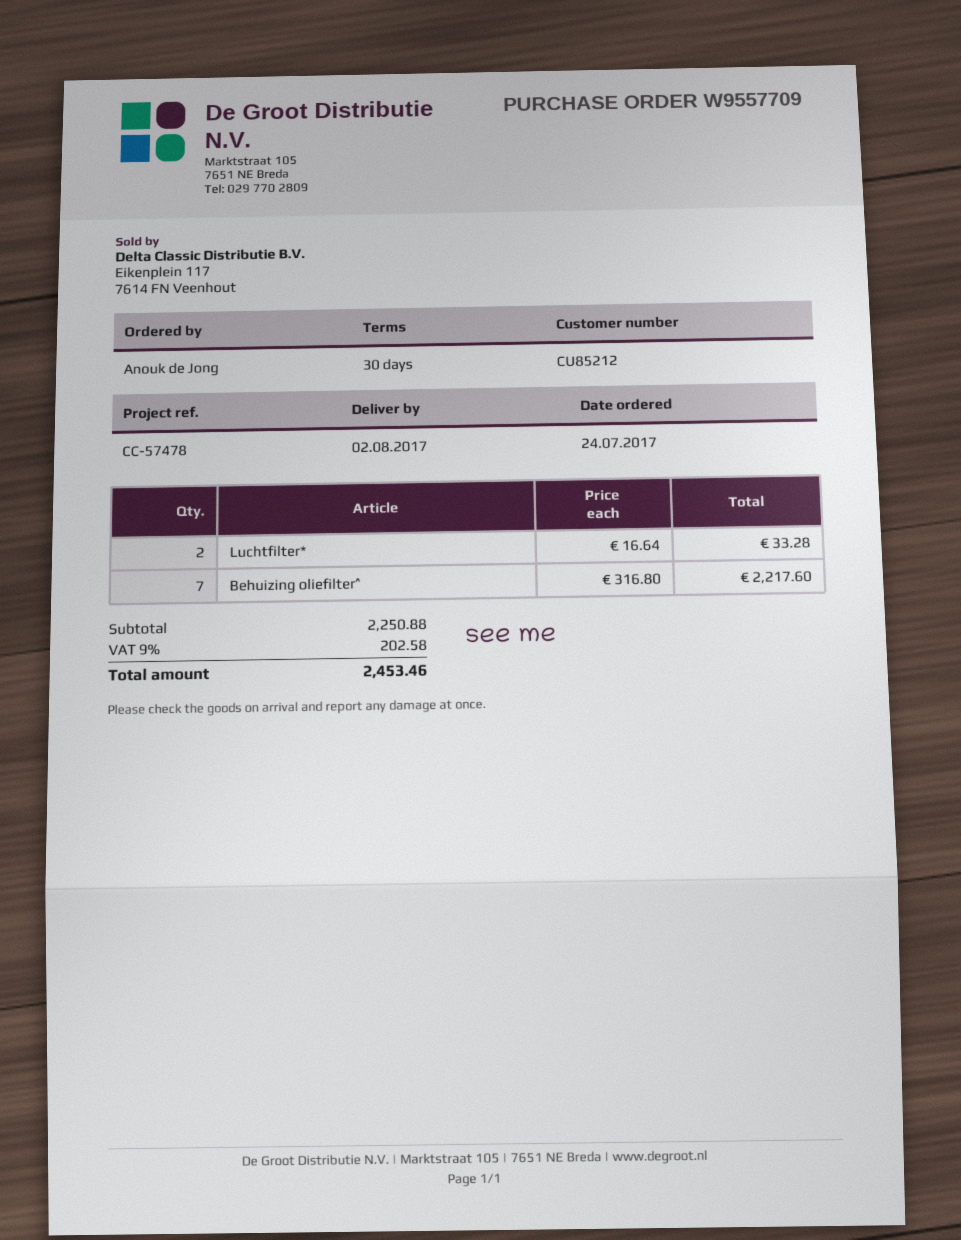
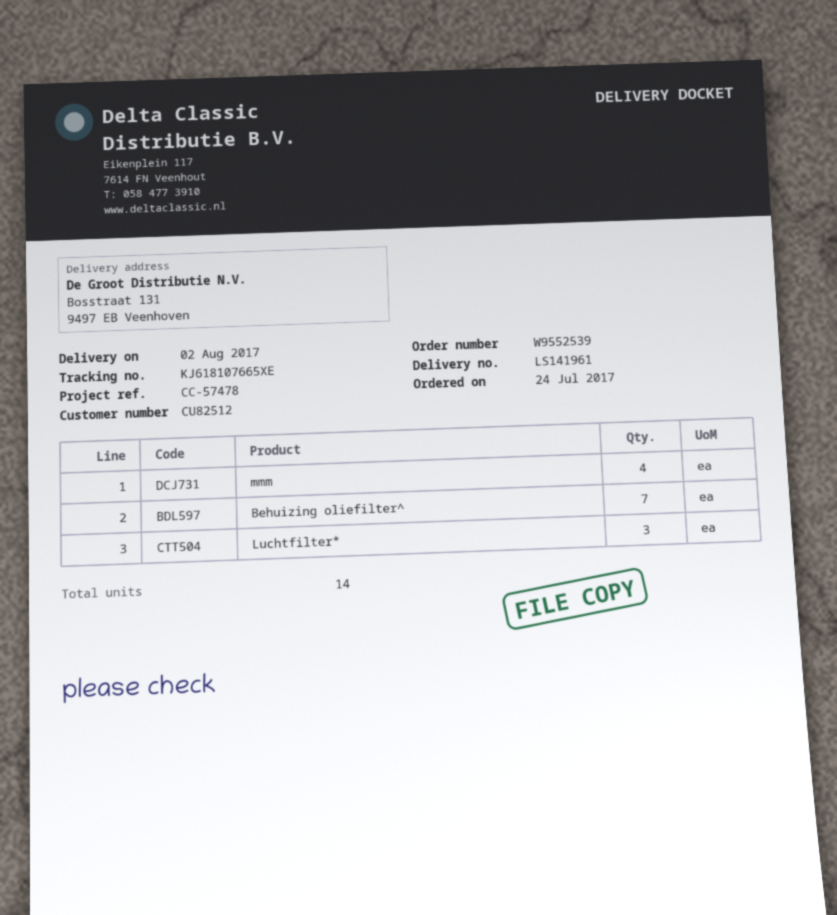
order number: W9557709 -> W9552539
customer number: CU85212 -> CU82512
Luchtfilter*: 2 -> 3
mmm: none -> 4

